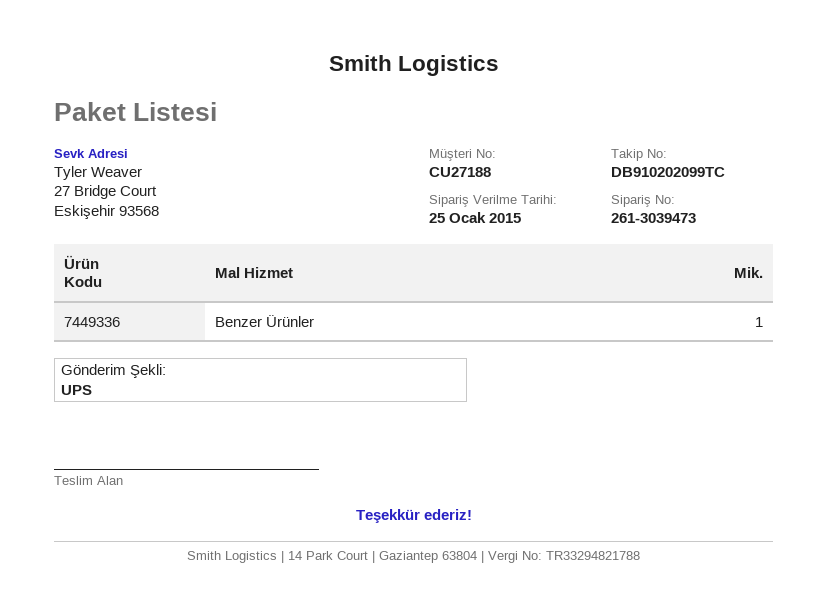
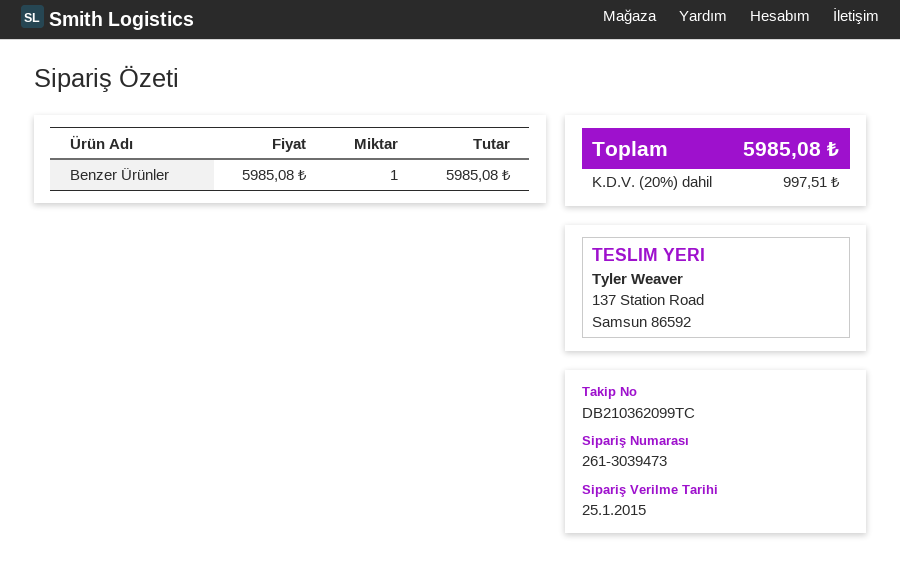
tracking number: DB910202099TC -> DB210362099TC
ship to: 27 Bridge Court, Eskişehir 93568 -> 137 Station Road, Samsun 86592

